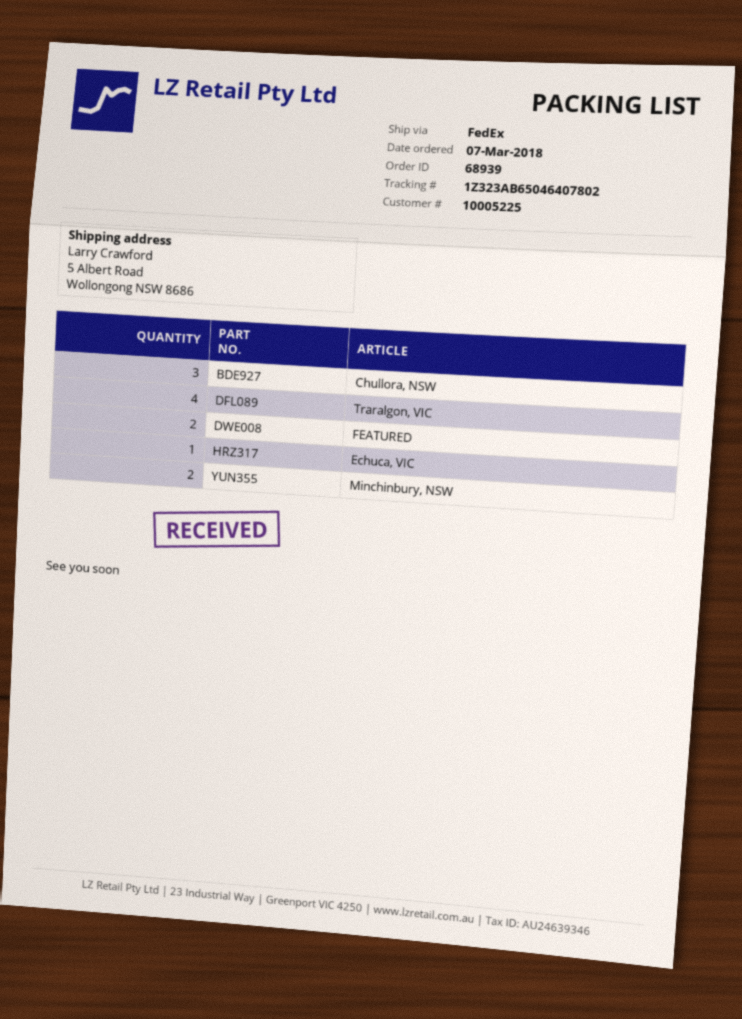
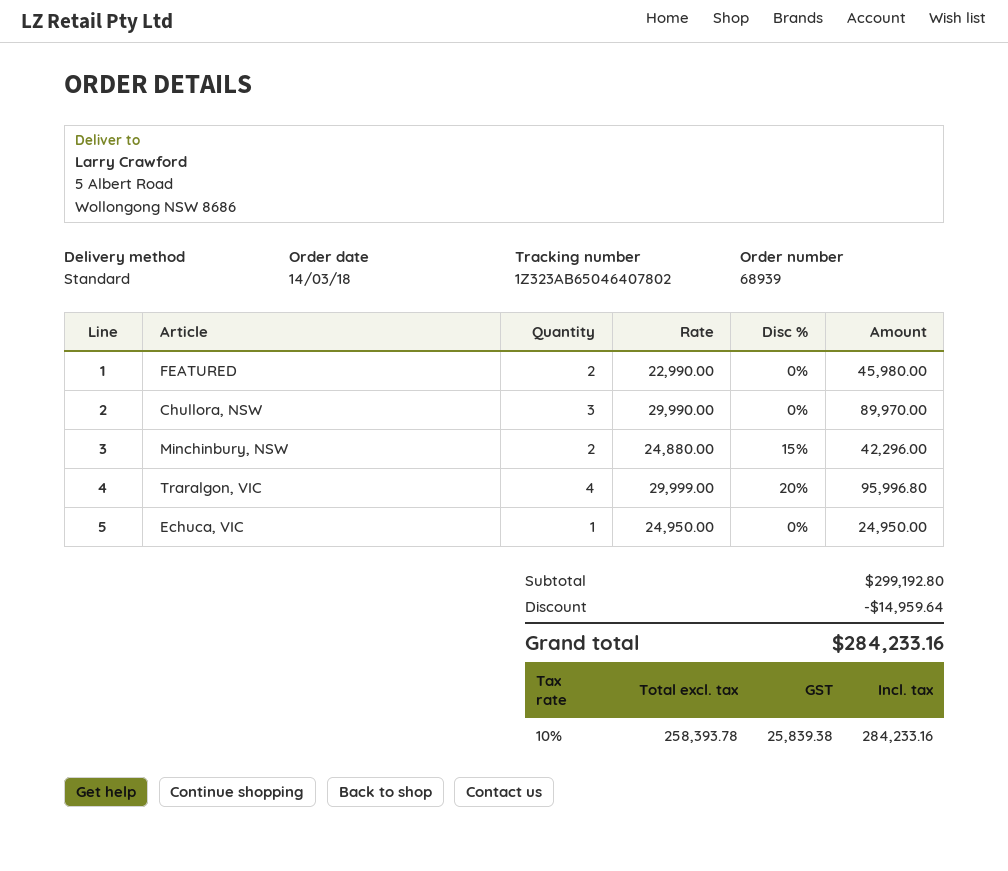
order date: 2018-03-07 -> 2018-03-14
shipping method: FedEx -> standard

